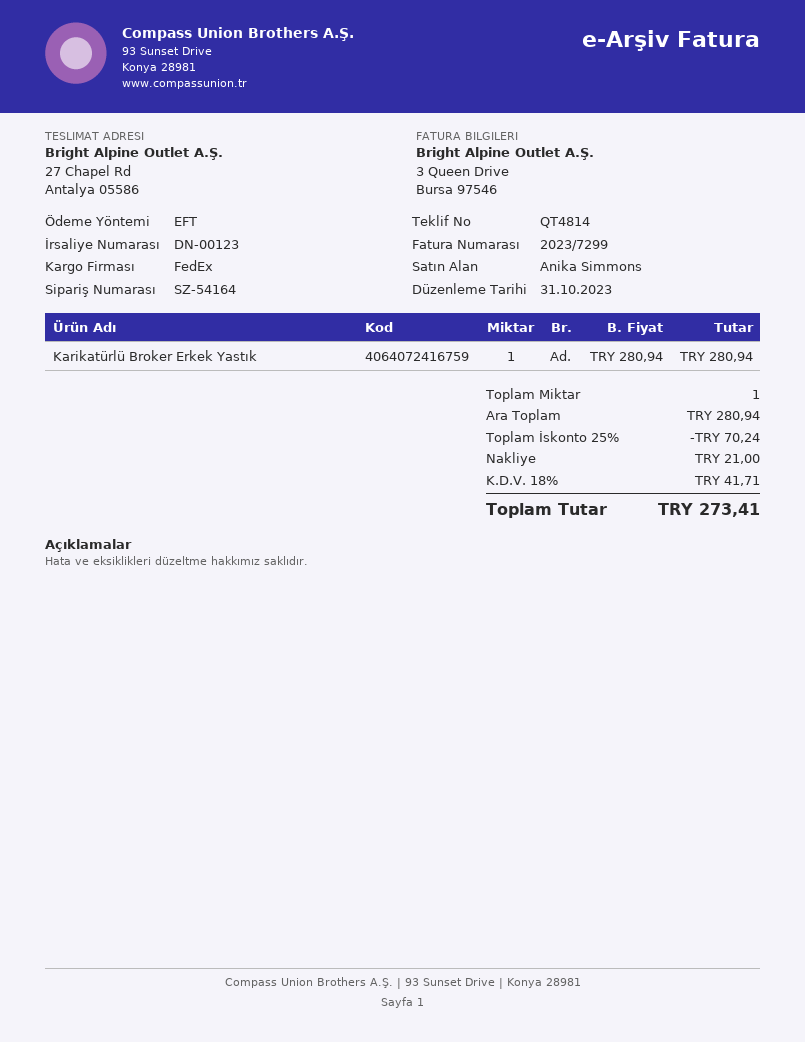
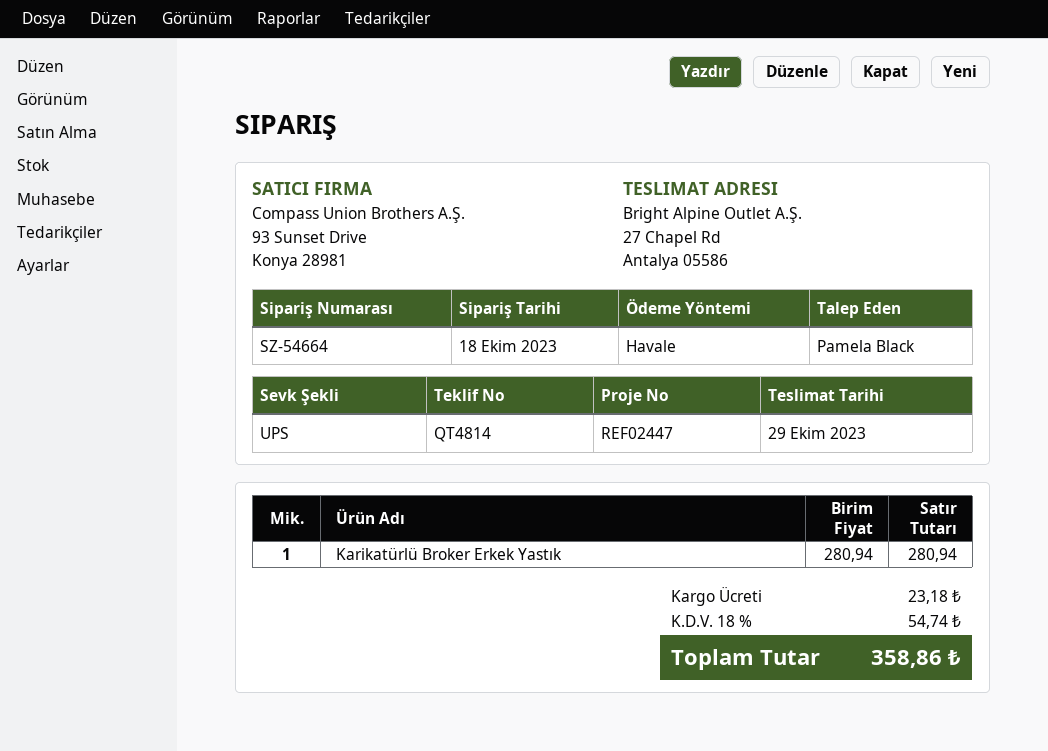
order number: SZ-54164 -> SZ-54664
ordered by: Anika Simmons -> Pamela Black
shipping method: FedEx -> UPS
discount: 25% = 70.24 -> none
shipping: 21.00 -> 23.18
tax: 18% = 41.71 -> 18% = 54.74
total: 273.41 -> 358.86

